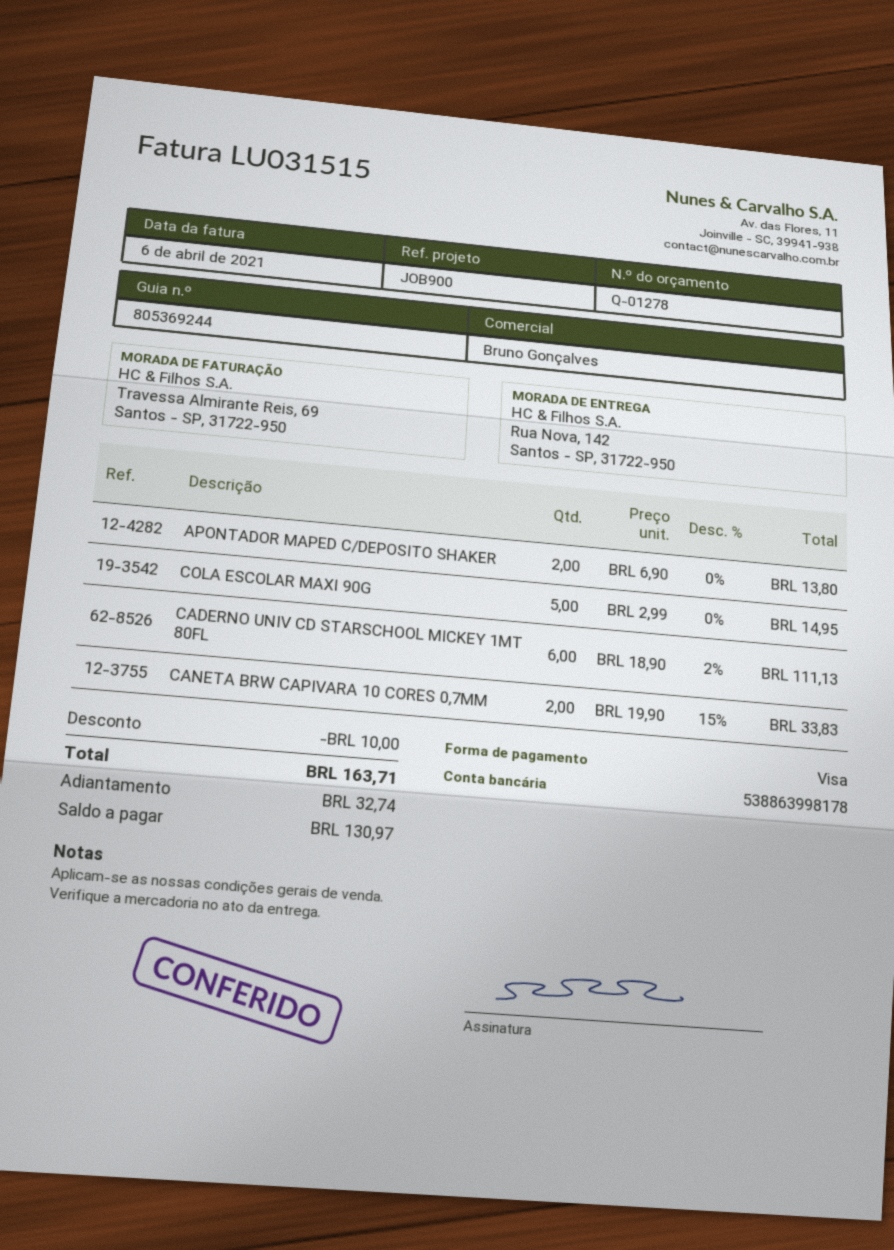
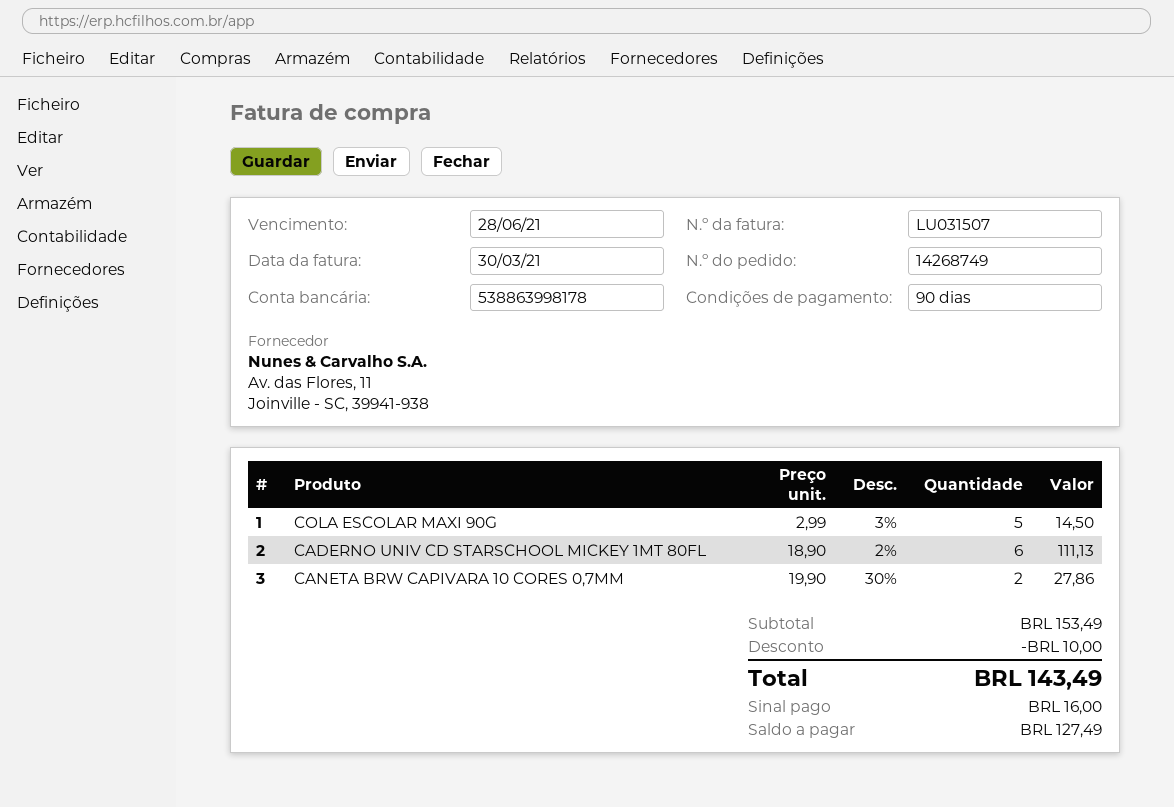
invoice number: LU031515 -> LU031507
invoice date: 2021-04-06 -> 2021-03-30
APONTADOR MAPED C/DEPOSITO SHAKER: 2 x 6.90 = 13.80 -> none
COLA ESCOLAR MAXI 90G: 5 x 2.99 = 14.95 -> 5 x 2.99 - 3% = 14.50
CANETA BRW CAPIVARA 10 CORES 0,7MM: 2 x 19.90 - 15% = 33.83 -> 2 x 19.90 - 30% = 27.86
total: 163.71 -> 143.49
deposit: 32.74 -> 16.00
balance: 130.97 -> 127.49

